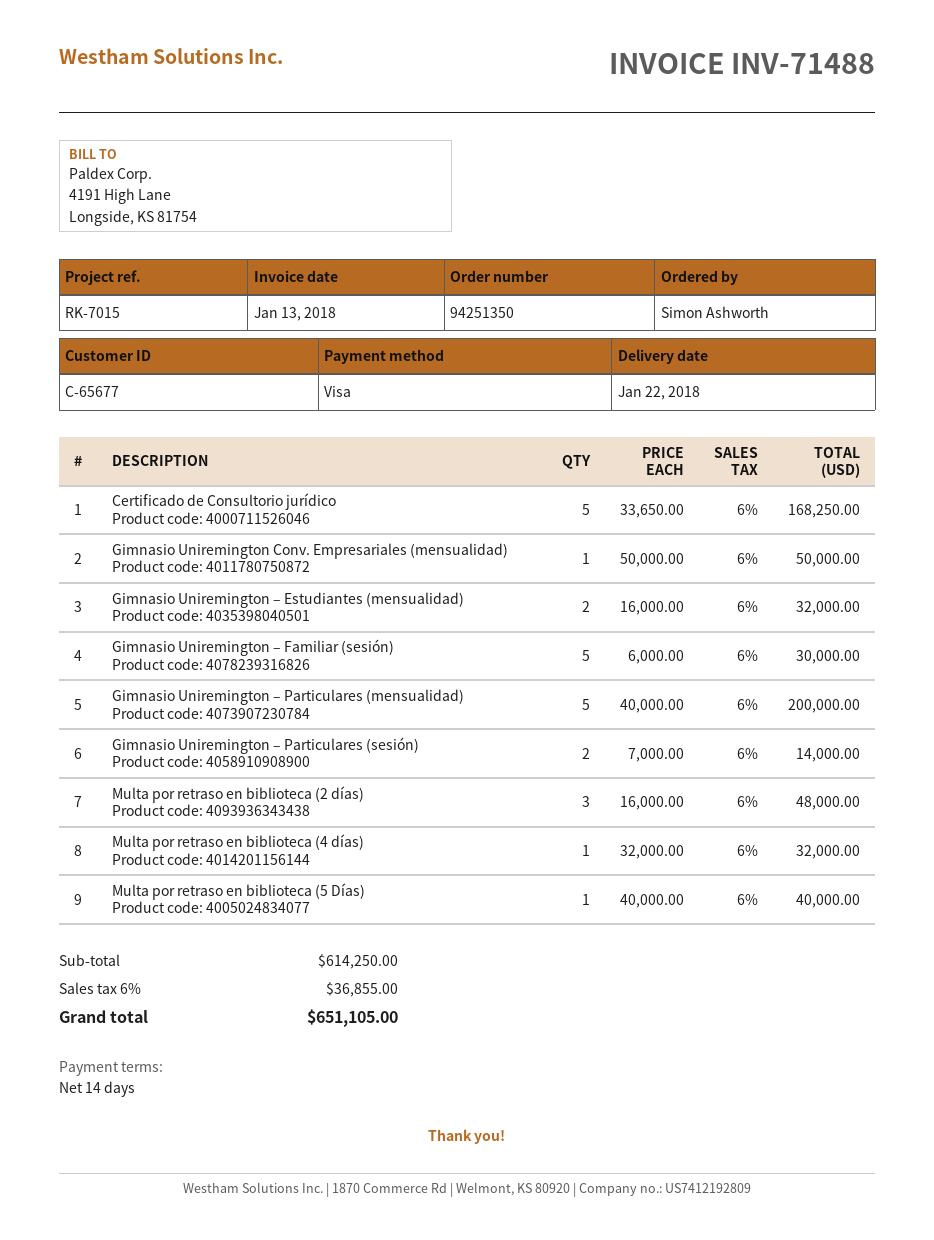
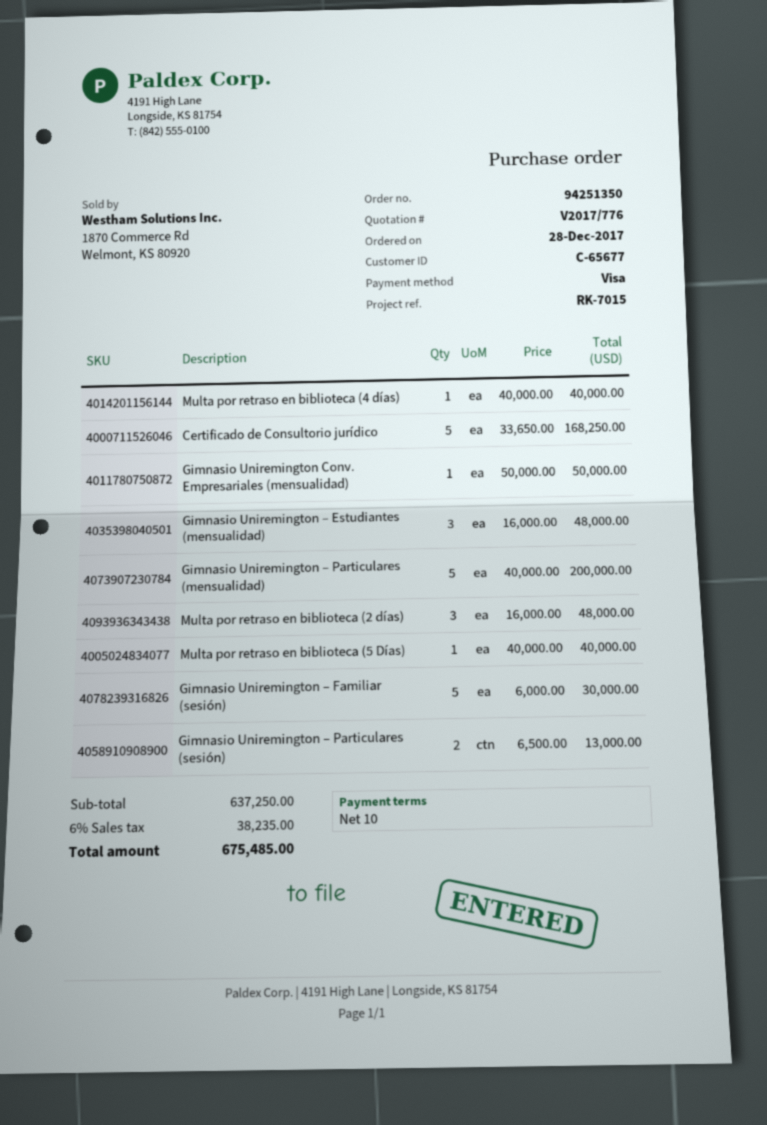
payment terms: 14 days -> 10 days
Gimnasio Uniremington – Estudiantes (mensualidad): 2 x 16000.00 = 32000.00 -> 3 x 16000.00 = 48000.00
Gimnasio Uniremington – Particulares (sesión): 2 x 7000.00 = 14000.00 -> 2 x 6500.00 = 13000.00
Multa por retraso en biblioteca (4 días): 1 x 32000.00 = 32000.00 -> 1 x 40000.00 = 40000.00
subtotal: 614250.00 -> 637250.00
tax: 6% = 36855.00 -> 6% = 38235.00
total: 651105.00 -> 675485.00

